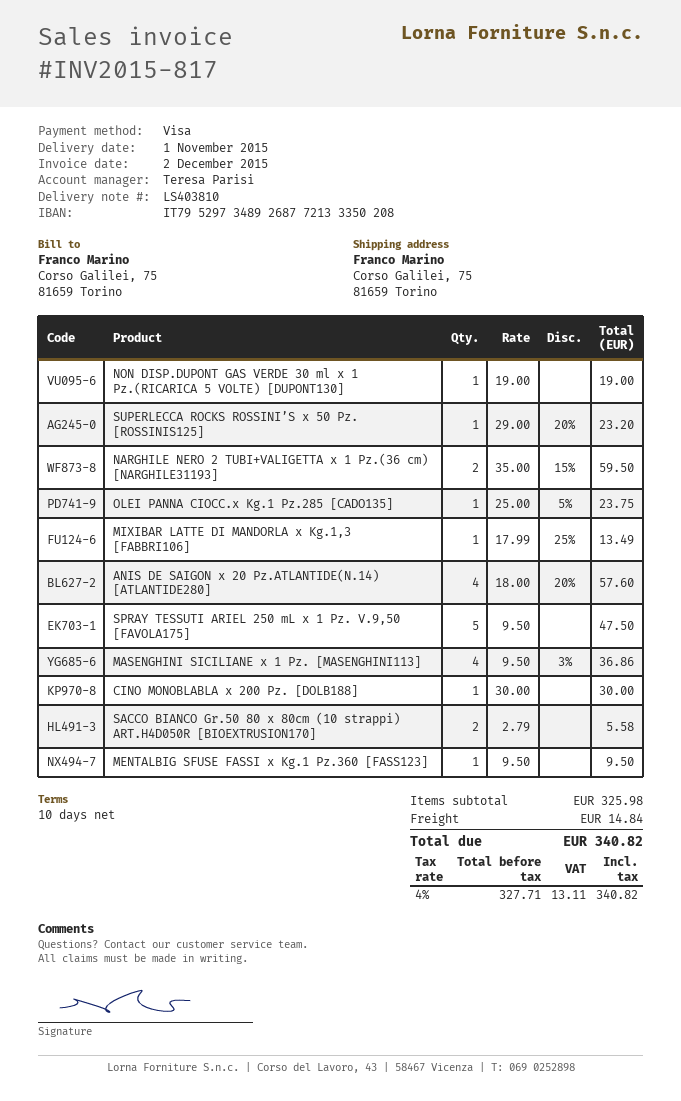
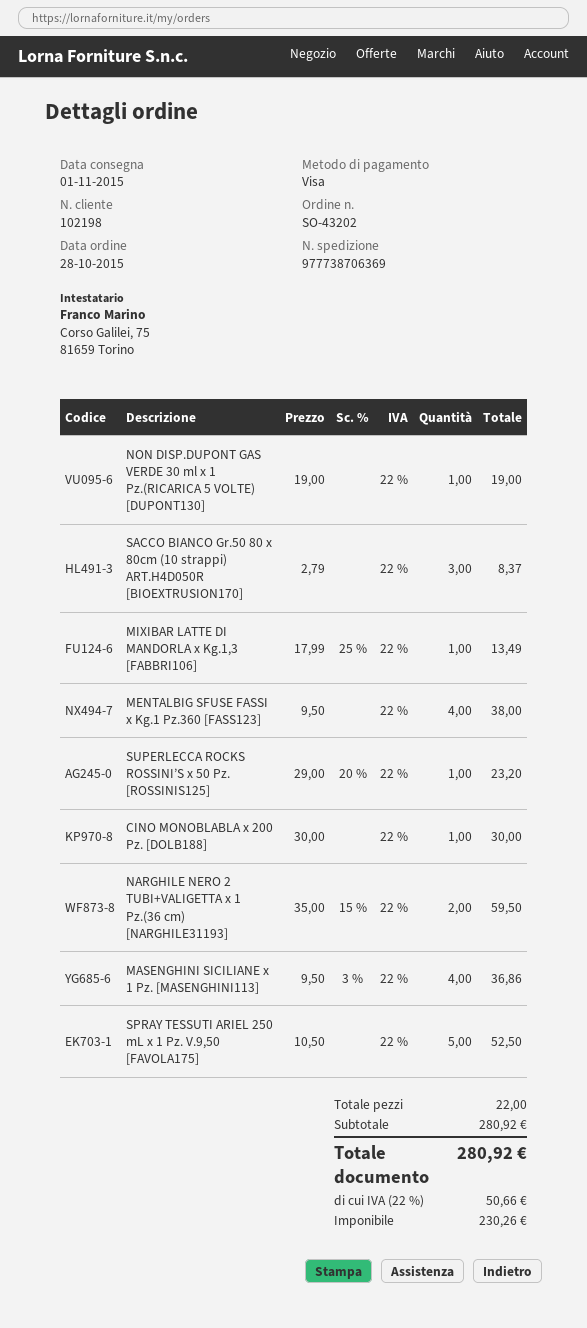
OLEI PANNA CIOCC.x Kg.1 Pz.285 [CADO135]: 1 x 25.00 - 5% = 23.75 -> none
ANIS DE SAIGON x 20 Pz.ATLANTIDE(N.14) [ATLANTIDE280]: 4 x 18.00 - 20% = 57.60 -> none
SPRAY TESSUTI ARIEL 250 mL x 1 Pz. V.9,50 [FAVOLA175]: 5 x 9.50 = 47.50 -> 5 x 10.50 = 52.50
SACCO BIANCO Gr.50 80 x 80cm (10 strappi) ART.H4D050R [BIOEXTRUSION170]: 2 x 2.79 = 5.58 -> 3 x 2.79 = 8.37
MENTALBIG SFUSE FASSI x Kg.1 Pz.360 [FASS123]: 1 x 9.50 = 9.50 -> 4 x 9.50 = 38.00
subtotal: 325.98 -> 280.92
shipping: 14.84 -> none
net: 327.71 -> 230.26
tax: 4% = 13.11 -> 22% = 50.66
total: 340.82 -> 280.92

